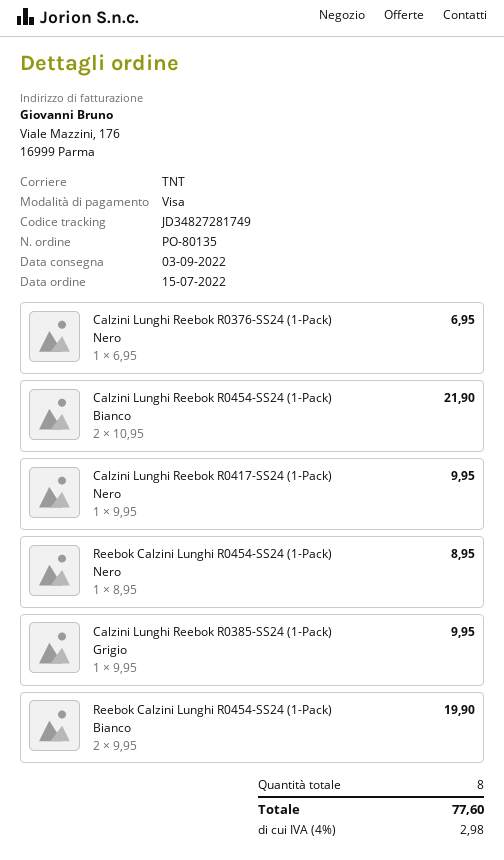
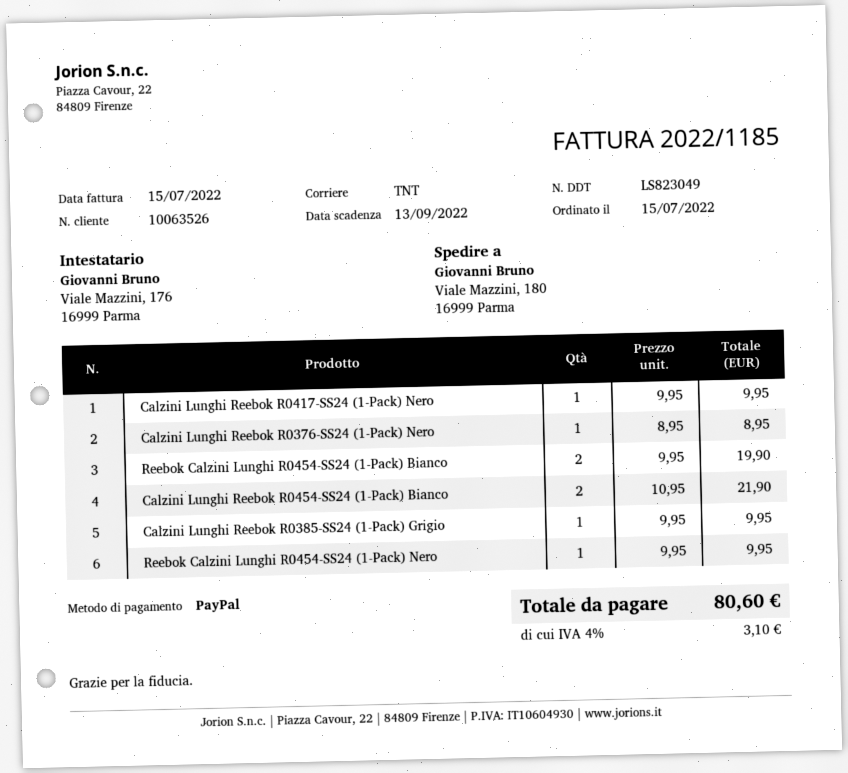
payment method: Visa -> PayPal
Calzini Lunghi Reebok R0376-SS24 (1-Pack) Nero: 1 x 6.95 = 6.95 -> 1 x 8.95 = 8.95
Reebok Calzini Lunghi R0454-SS24 (1-Pack) Nero: 1 x 8.95 = 8.95 -> 1 x 9.95 = 9.95
tax: 4% = 2.98 -> 4% = 3.10
total: 77.60 -> 80.60

